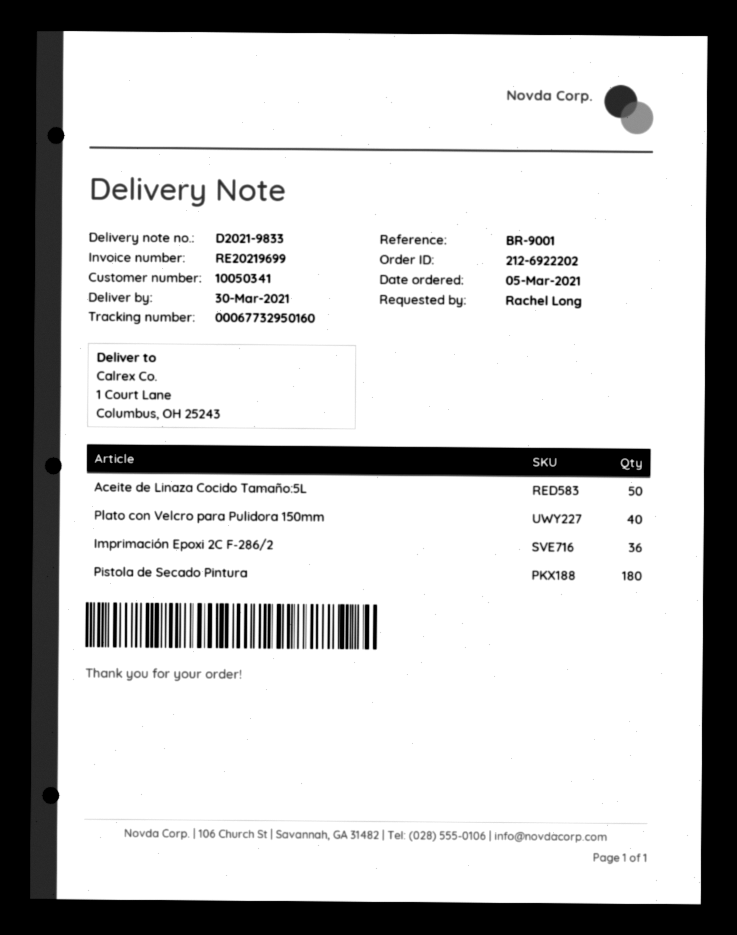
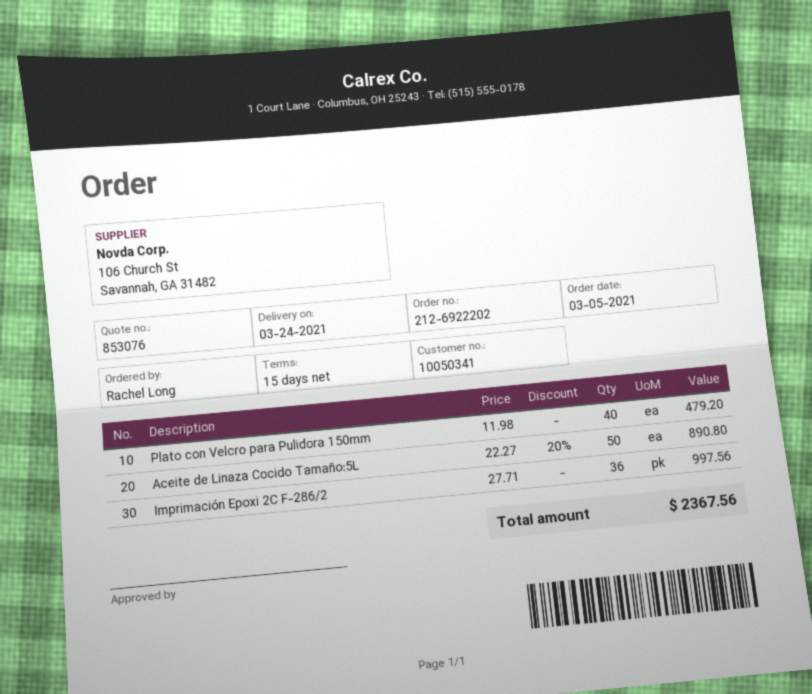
delivery date: 2021-03-30 -> 2021-03-24
Pistola de Secado Pintura: 180 -> none

